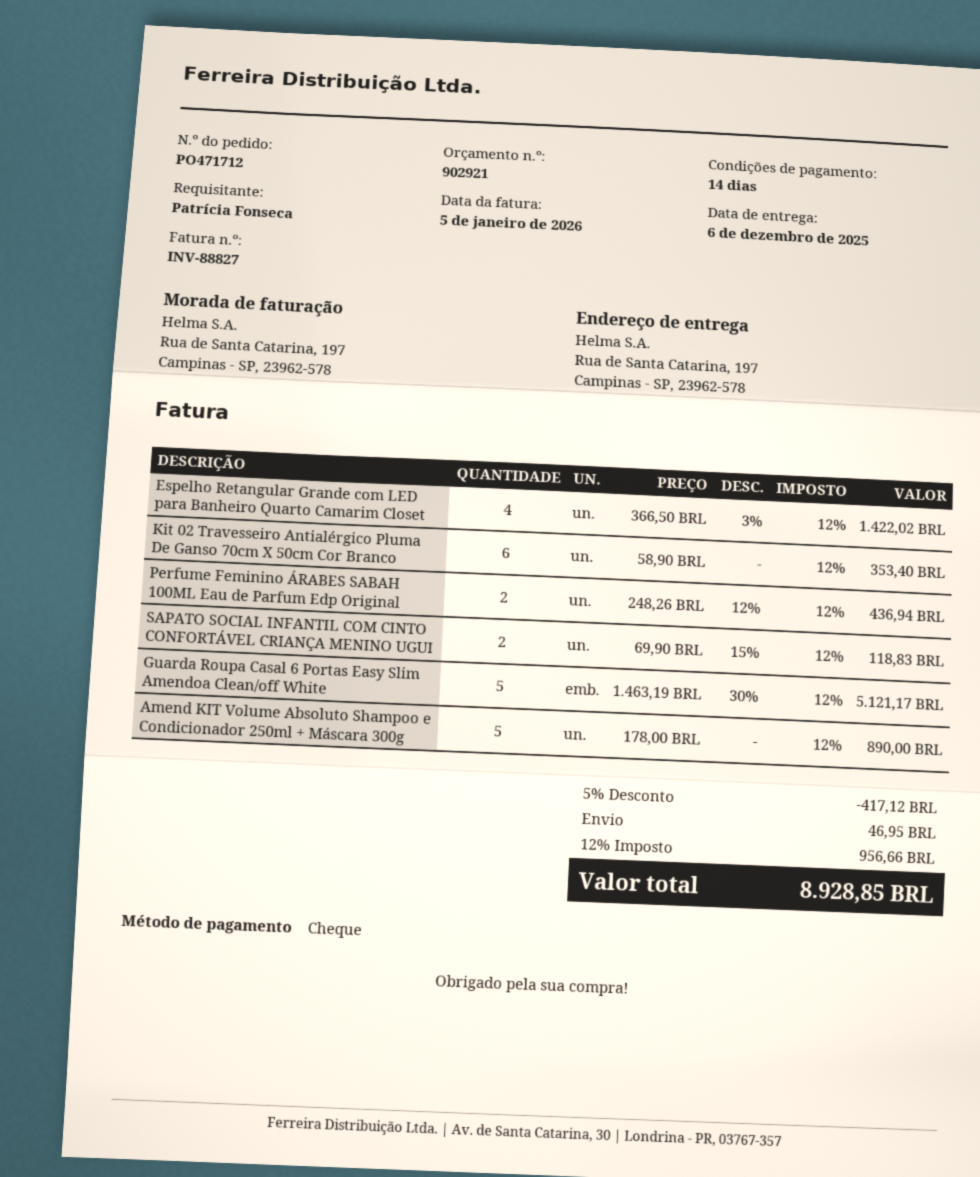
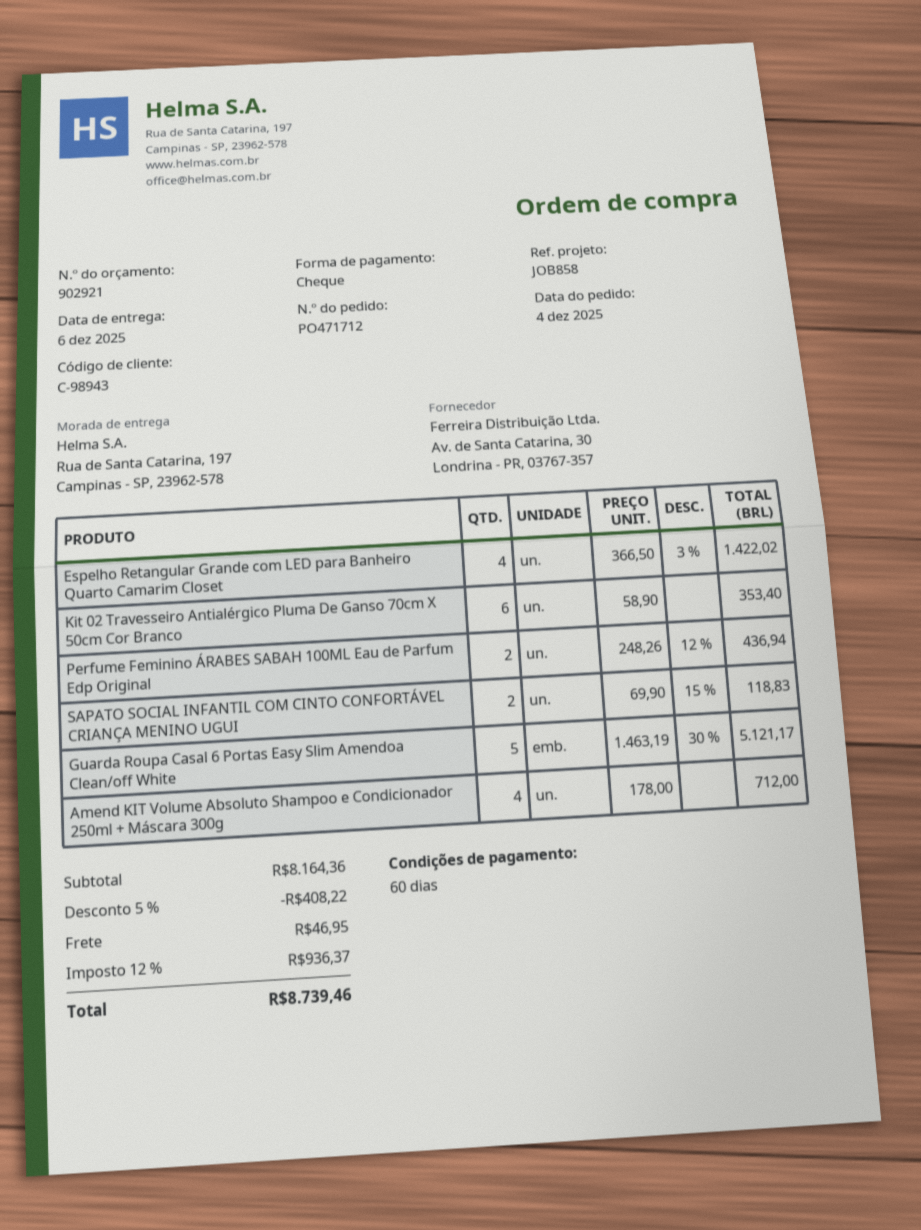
payment terms: 14 days -> 60 days
Amend KIT Volume Absoluto Shampoo e Condicionador 250ml + Máscara 300g: 5 x 178.00 = 890.00 -> 4 x 178.00 = 712.00
discount: 5% = 417.12 -> 5% = 408.22
tax: 12% = 956.66 -> 12% = 936.37
total: 8928.85 -> 8739.46

